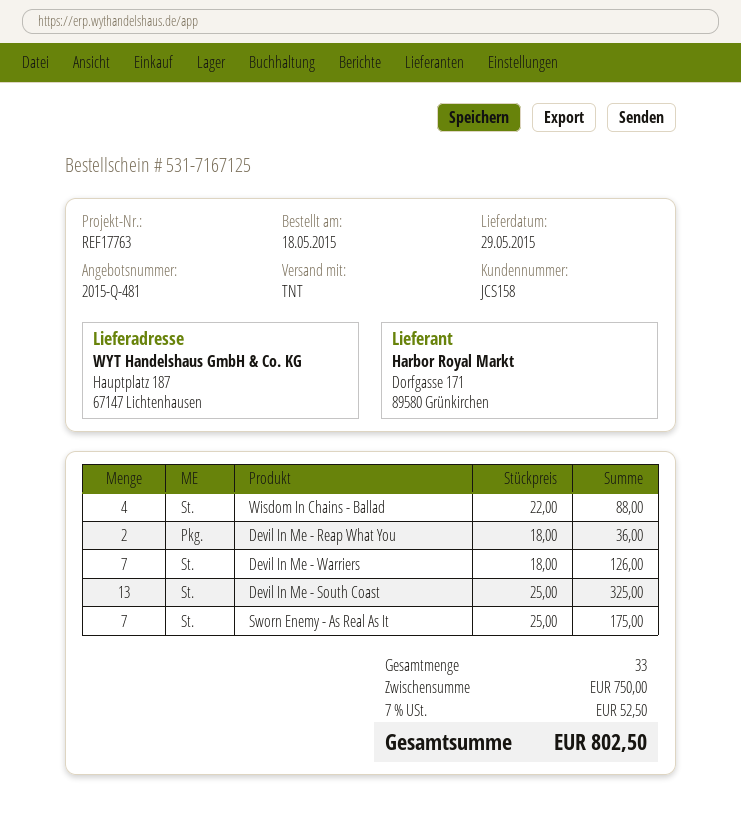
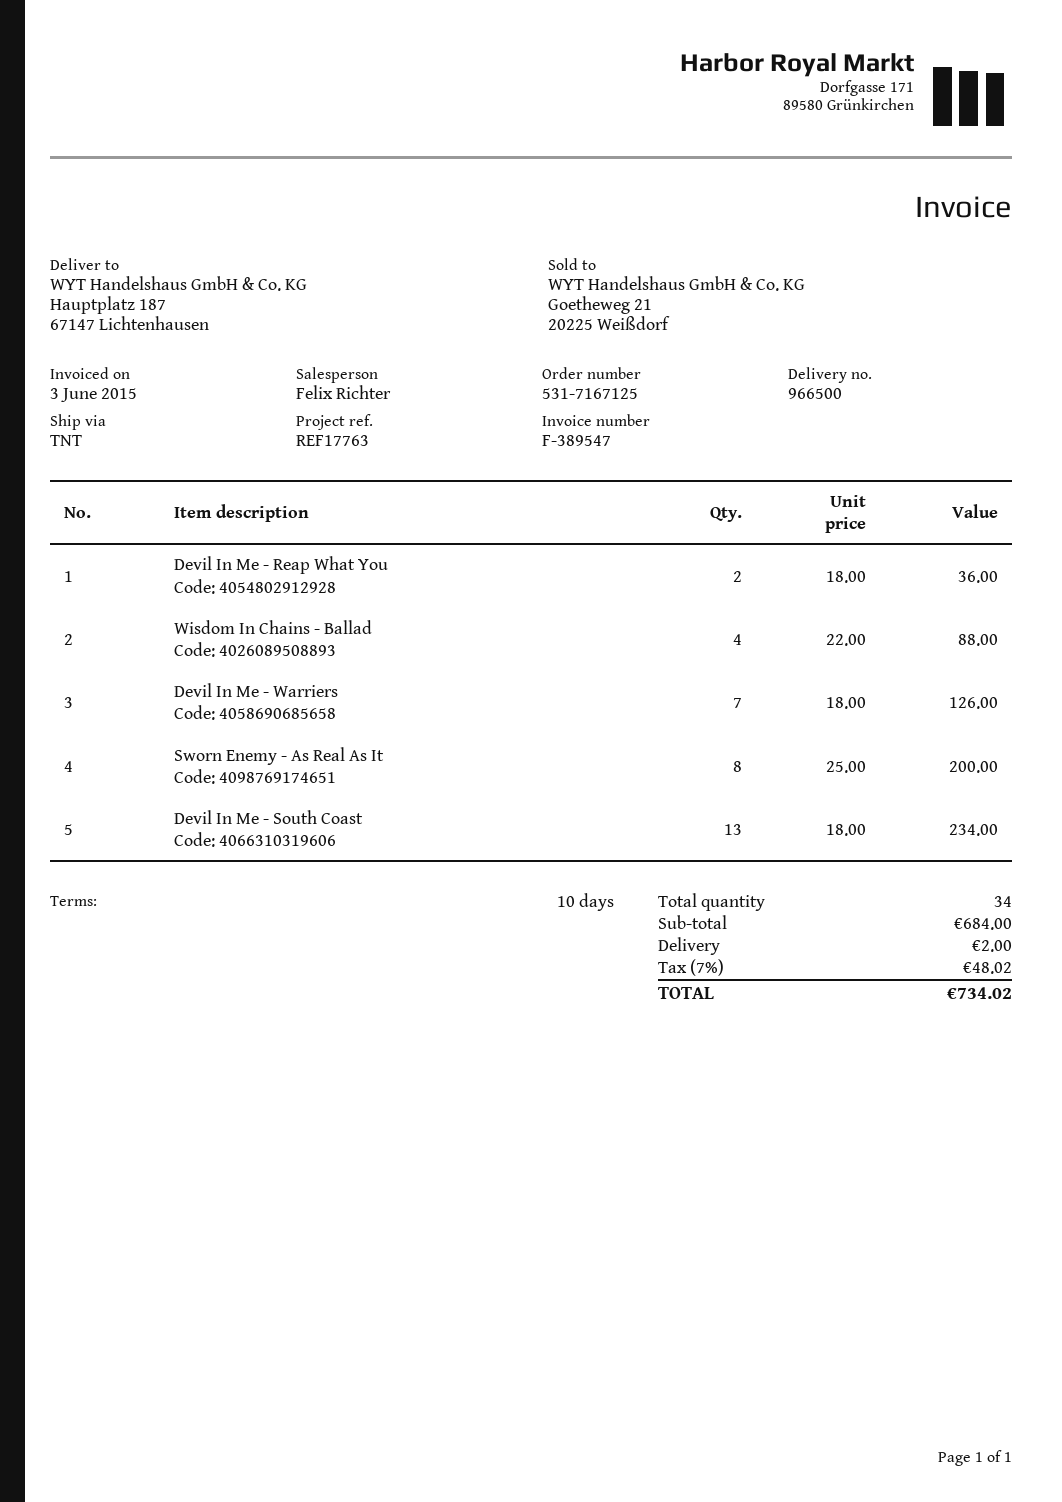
Devil In Me - South Coast: 13 x 25.00 = 325.00 -> 13 x 18.00 = 234.00
Sworn Enemy - As Real As It: 7 x 25.00 = 175.00 -> 8 x 25.00 = 200.00
total quantity: 33 -> 34
subtotal: 750.00 -> 684.00
shipping: none -> 2.00
tax: 7% = 52.50 -> 7% = 48.02
total: 802.50 -> 734.02

